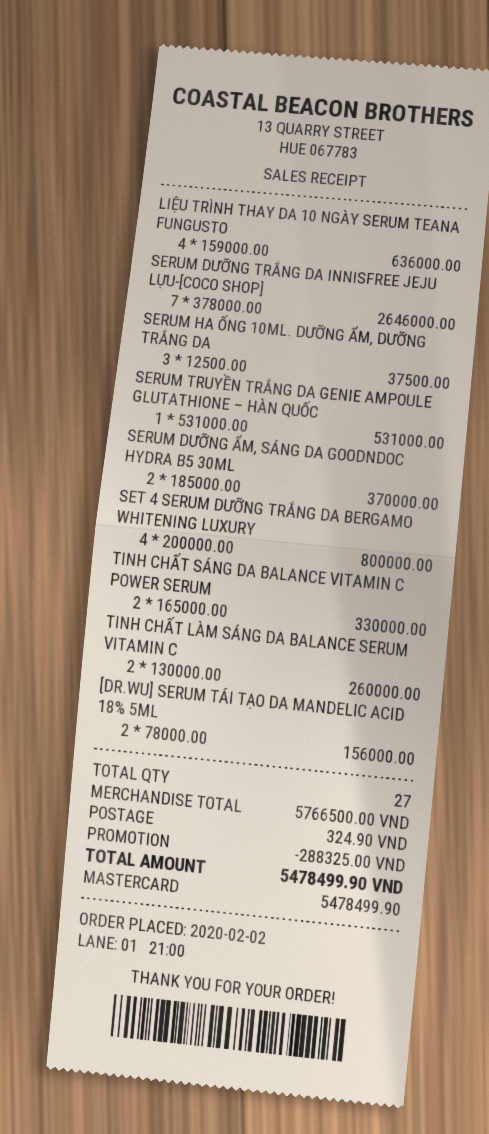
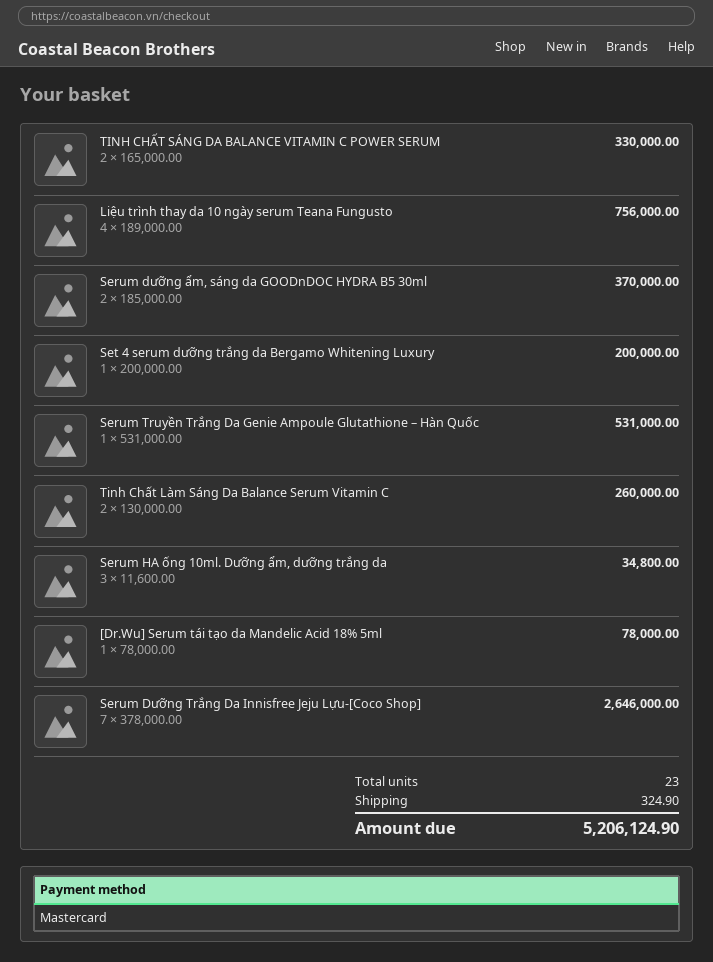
LIỆU TRÌNH THAY DA 10 NGÀY SERUM TEANA FUNGUSTO: 4 x 159000.00 = 636000.00 -> 4 x 189000.00 = 756000.00
SERUM HA ỐNG 10ML. DƯỠNG ẨM, DƯỠNG TRẮNG DA: 3 x 12500.00 = 37500.00 -> 3 x 11600.00 = 34800.00
SET 4 SERUM DƯỠNG TRẮNG DA BERGAMO WHITENING LUXURY: 4 x 200000.00 = 800000.00 -> 1 x 200000.00 = 200000.00
[DR.WU] SERUM TÁI TẠO DA MANDELIC ACID 18% 5ML: 2 x 78000.00 = 156000.00 -> 1 x 78000.00 = 78000.00
total quantity: 27 -> 23
discount: 288325.00 -> none
total: 5478499.90 -> 5206124.90

